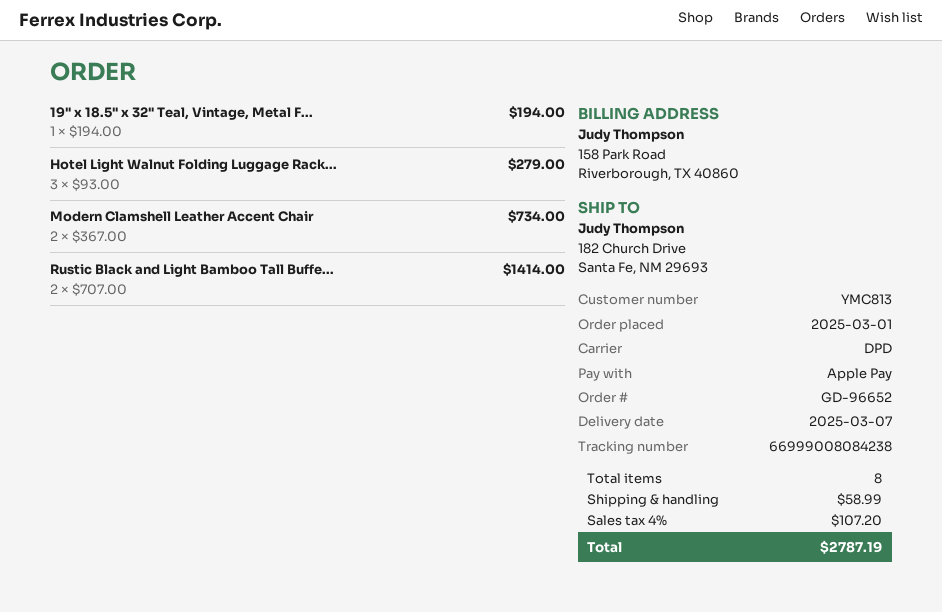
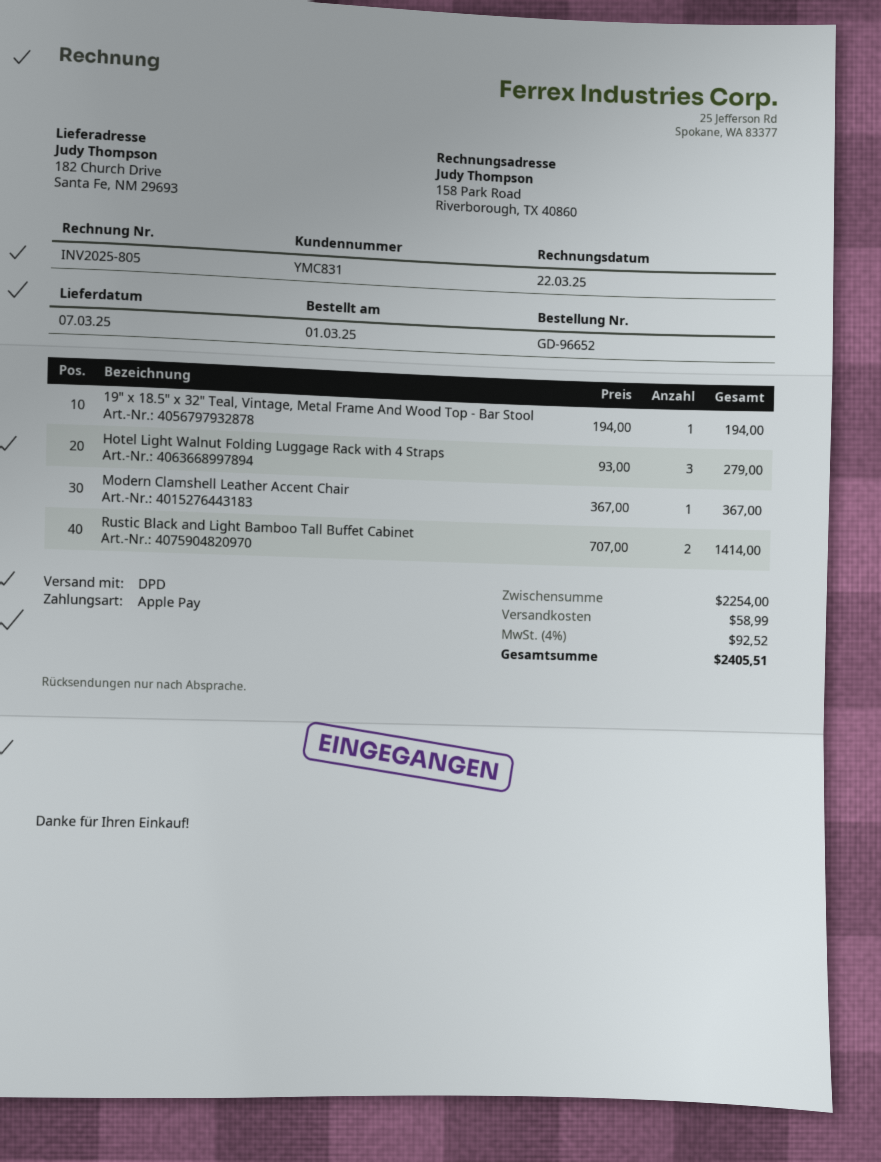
customer number: YMC813 -> YMC831
Modern Clamshell Leather Accent Chair: 2 x 367.00 = 734.00 -> 1 x 367.00 = 367.00
tax: 4% = 107.20 -> 4% = 92.52
total: 2787.19 -> 2405.51

